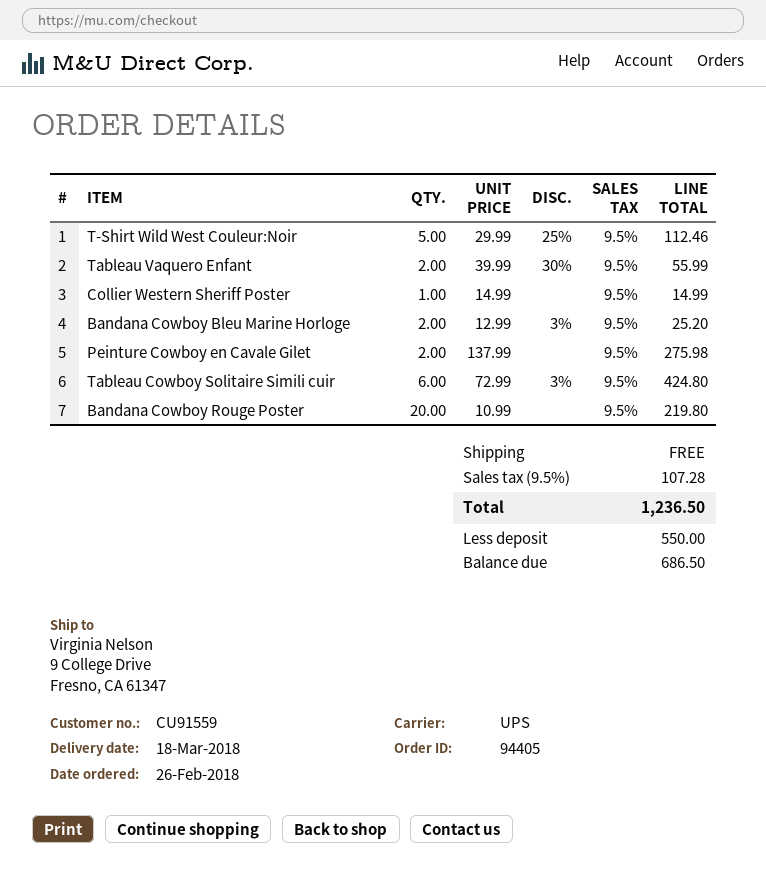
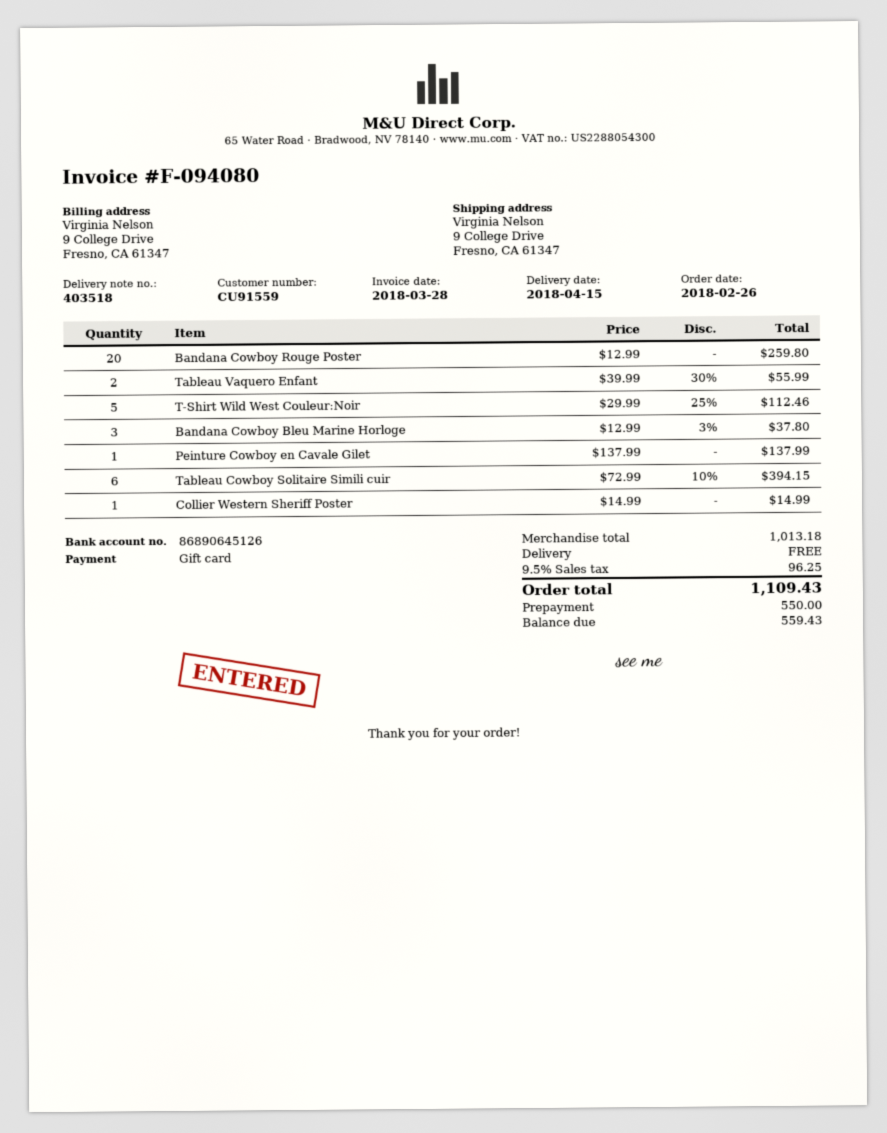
delivery date: 2018-03-18 -> 2018-04-15
Bandana Cowboy Bleu Marine Horloge: 2 x 12.99 - 3% = 25.20 -> 3 x 12.99 - 3% = 37.80
Peinture Cowboy en Cavale Gilet: 2 x 137.99 = 275.98 -> 1 x 137.99 = 137.99
Tableau Cowboy Solitaire Simili cuir: 6 x 72.99 - 3% = 424.80 -> 6 x 72.99 - 10% = 394.15
Bandana Cowboy Rouge Poster: 20 x 10.99 = 219.80 -> 20 x 12.99 = 259.80
tax: 9.5% = 107.28 -> 9.5% = 96.25
total: 1236.50 -> 1109.43
balance: 686.50 -> 559.43

